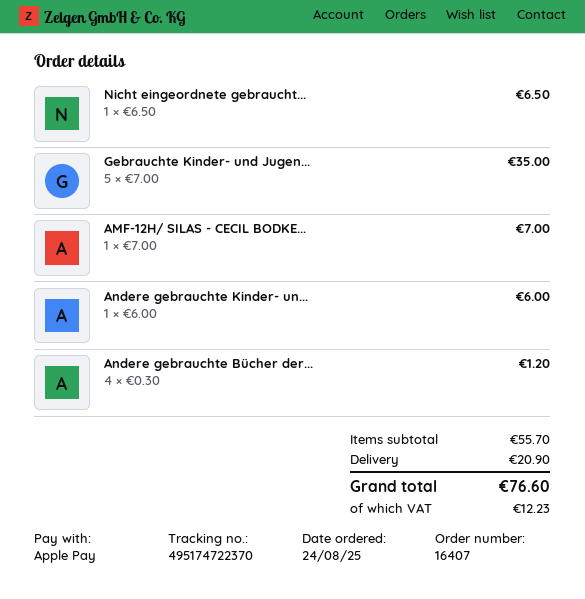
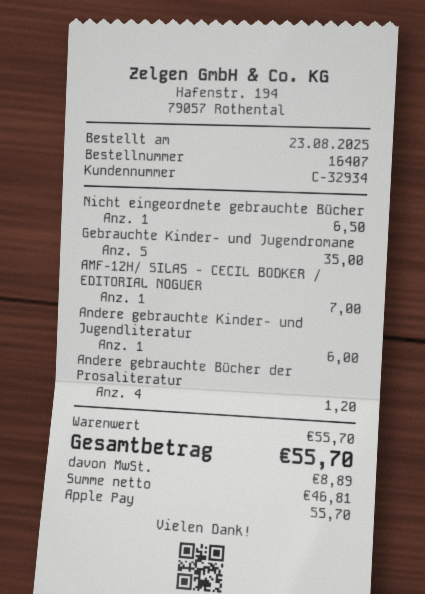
order date: 2025-08-24 -> 2025-08-23
shipping: 20.90 -> none
tax: 12.23 -> 8.89
total: 76.60 -> 55.70

